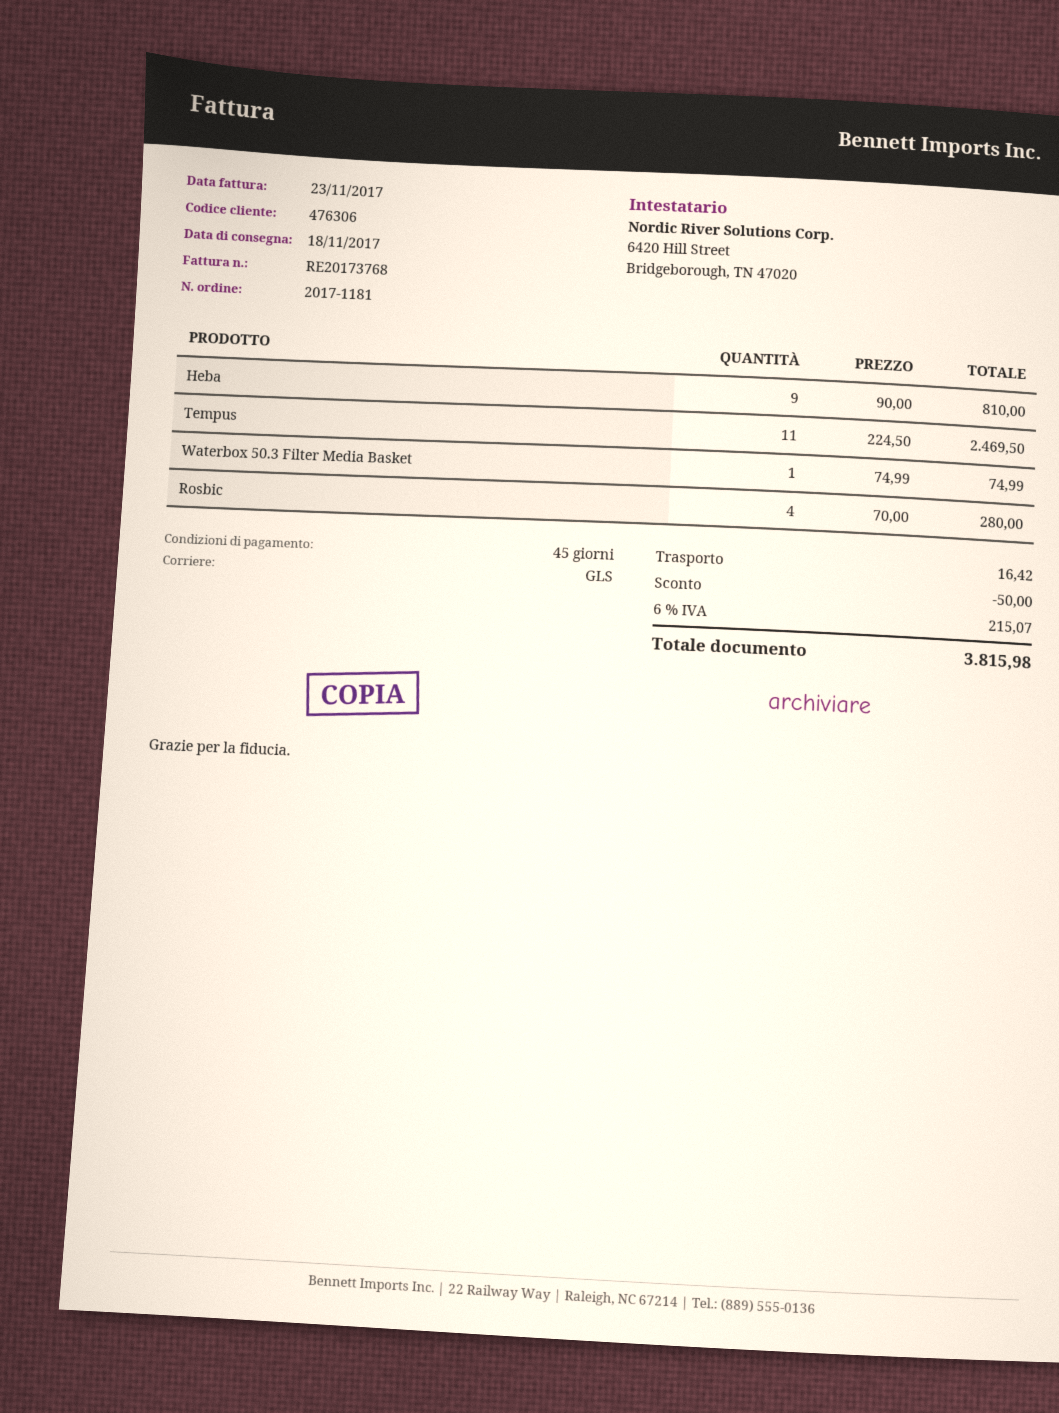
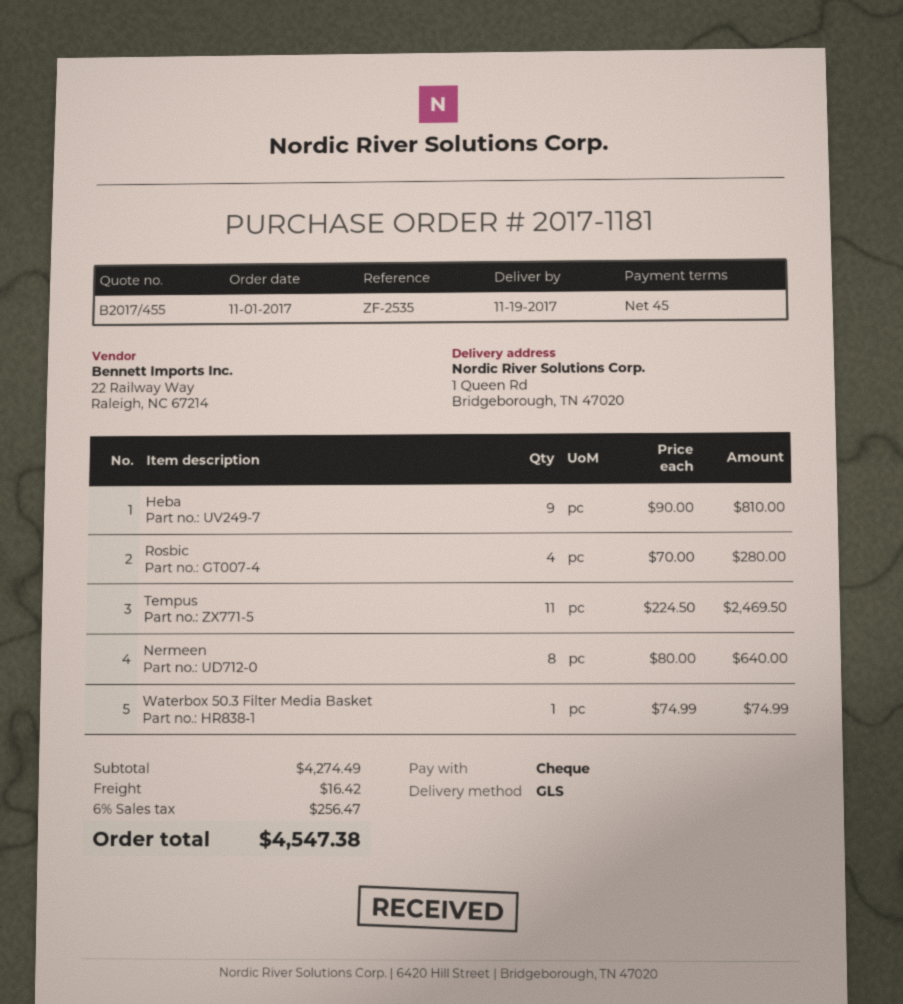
delivery date: 2017-11-18 -> 2017-11-19
Nermeen: none -> 8 x 80.00 = 640.00
discount: 50.00 -> none
tax: 6% = 215.07 -> 6% = 256.47
total: 3815.98 -> 4547.38

